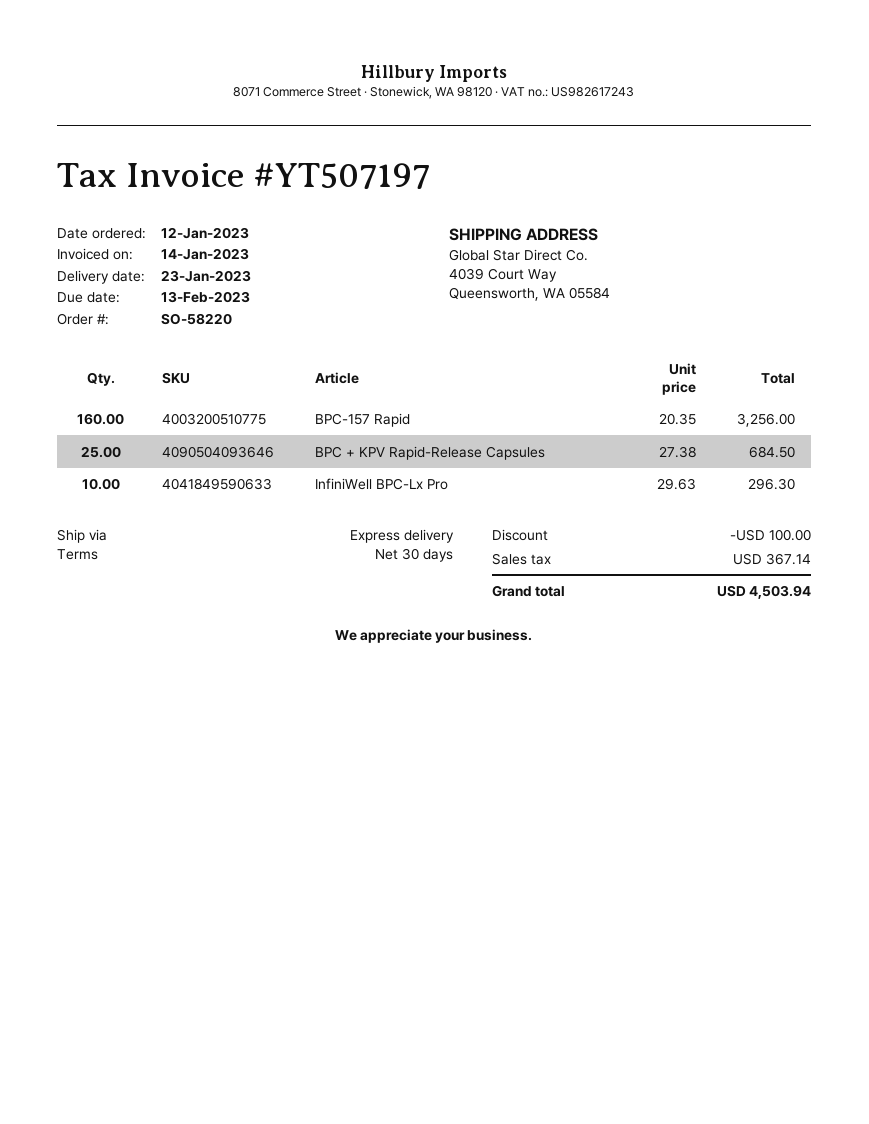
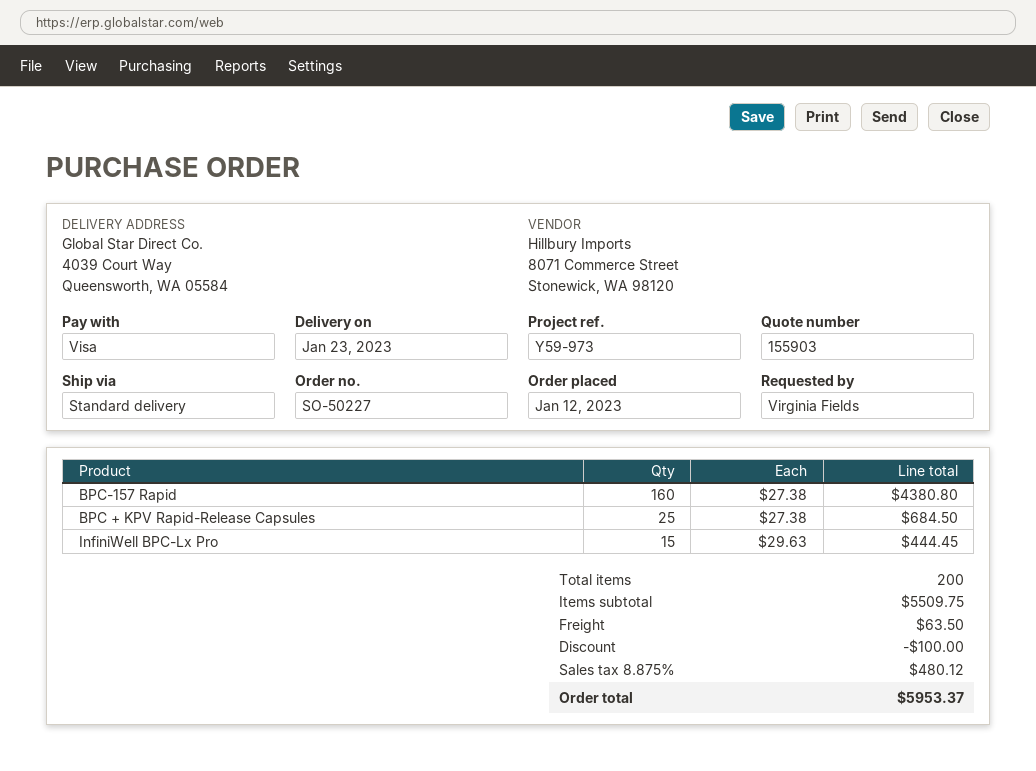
order number: SO-58220 -> SO-50227
shipping method: express -> standard
BPC-157 Rapid: 160 x 20.35 = 3256.00 -> 160 x 27.38 = 4380.80
InfiniWell BPC-Lx Pro: 10 x 29.63 = 296.30 -> 15 x 29.63 = 444.45
shipping: none -> 63.50
tax: 367.14 -> 480.12
total: 4503.94 -> 5953.37

